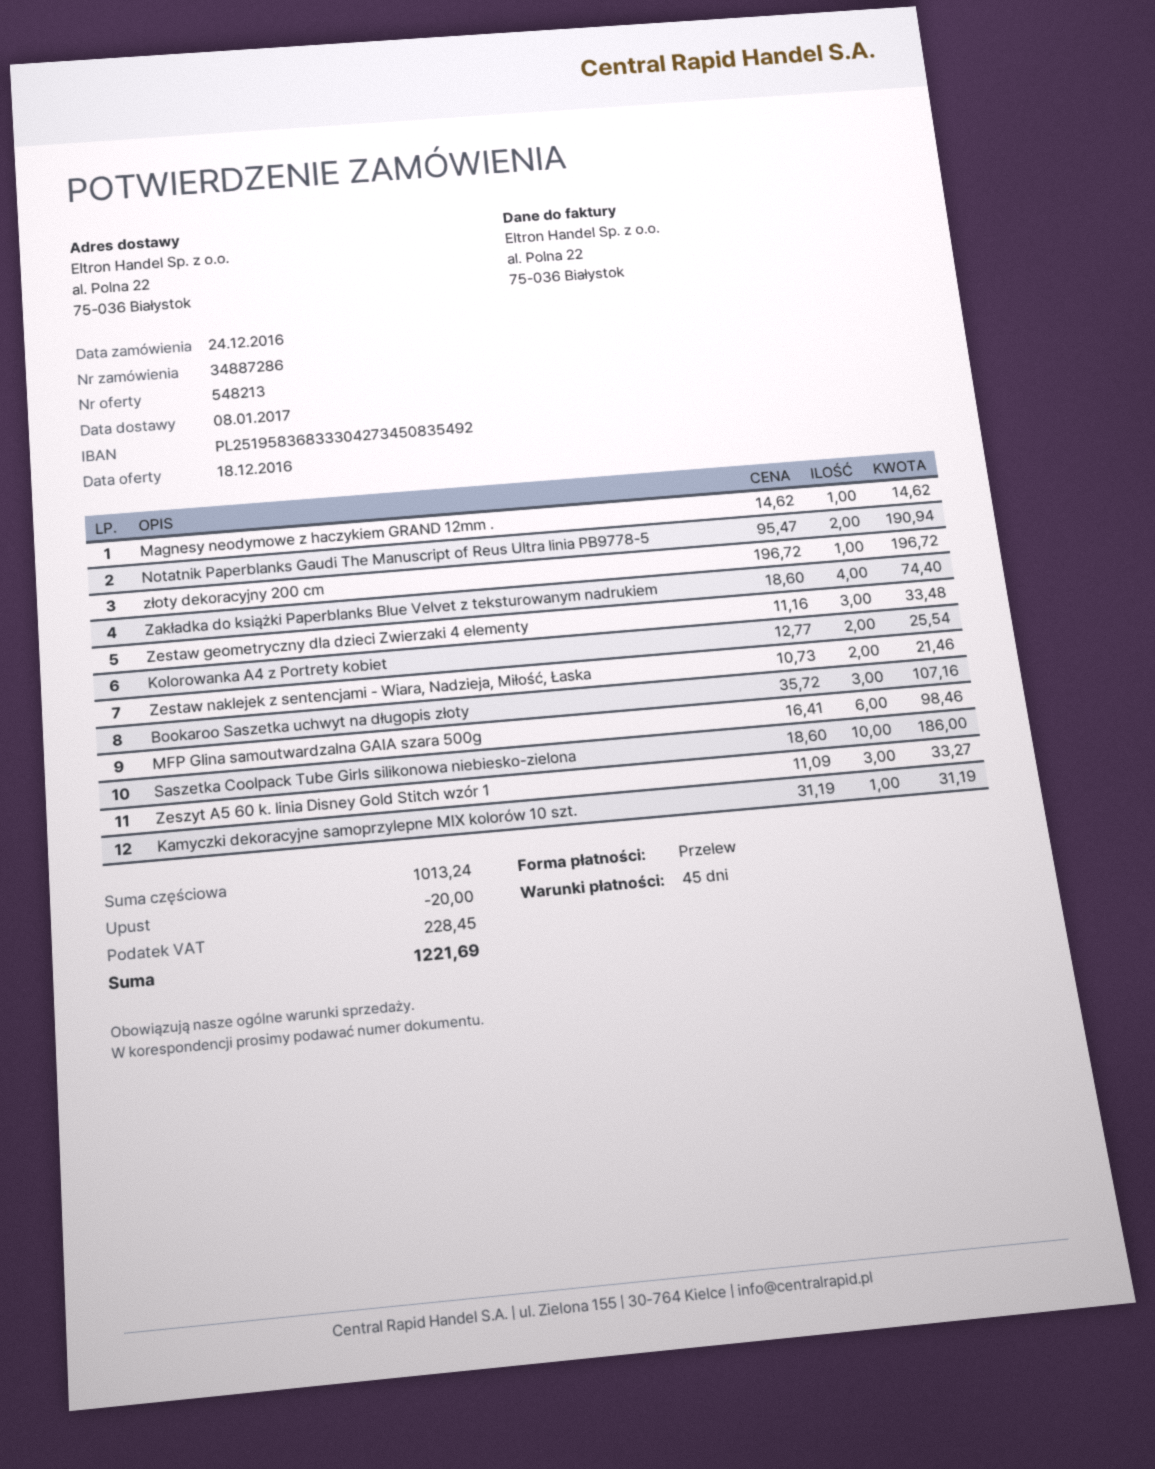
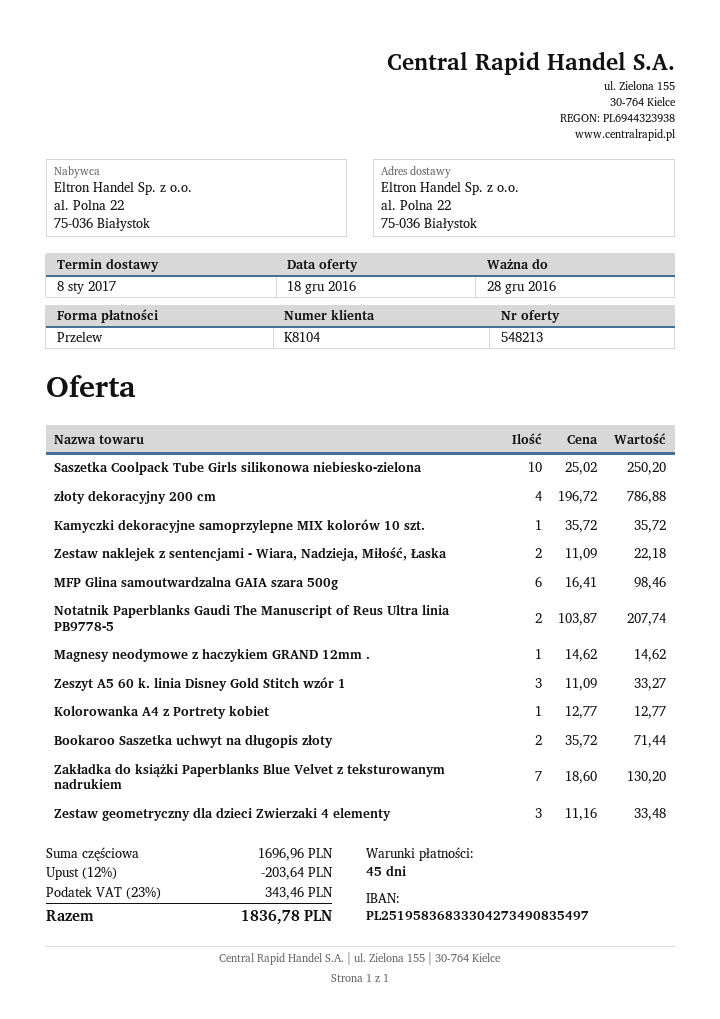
bank account: PL25195836833304273450835492 -> PL25195836833304273490835497
Notatnik Paperblanks Gaudi The Manuscript of Reus Ultra linia PB9778-5: 2 x 95.47 = 190.94 -> 2 x 103.87 = 207.74
złoty dekoracyjny 200 cm: 1 x 196.72 = 196.72 -> 4 x 196.72 = 786.88
Zakładka do książki Paperblanks Blue Velvet z teksturowanym nadrukiem: 4 x 18.60 = 74.40 -> 7 x 18.60 = 130.20
Kolorowanka A4 z Portrety kobiet: 2 x 12.77 = 25.54 -> 1 x 12.77 = 12.77
Zestaw naklejek z sentencjami - Wiara, Nadzieja, Miłość, Łaska: 2 x 10.73 = 21.46 -> 2 x 11.09 = 22.18
Bookaroo Saszetka uchwyt na długopis złoty: 3 x 35.72 = 107.16 -> 2 x 35.72 = 71.44
Saszetka Coolpack Tube Girls silikonowa niebiesko-zielona: 10 x 18.60 = 186.00 -> 10 x 25.02 = 250.20
Kamyczki dekoracyjne samoprzylepne MIX kolorów 10 szt.: 1 x 31.19 = 31.19 -> 1 x 35.72 = 35.72
subtotal: 1013.24 -> 1696.96
discount: 20.00 -> 203.64
tax: 228.45 -> 343.46
total: 1221.69 -> 1836.78

